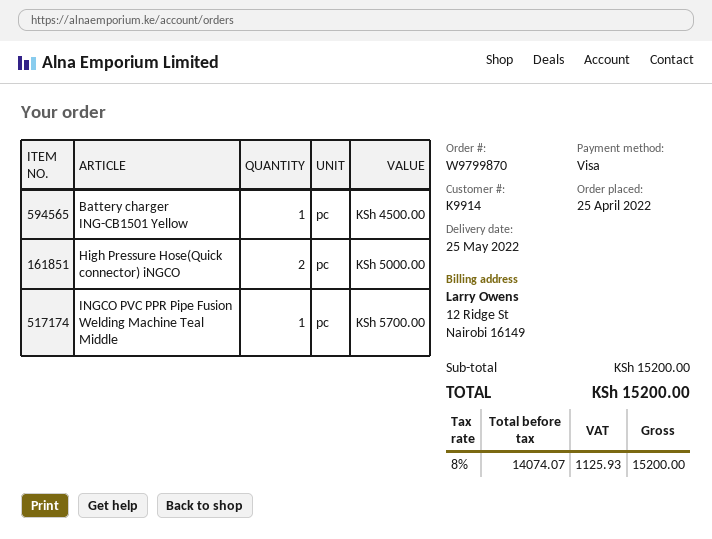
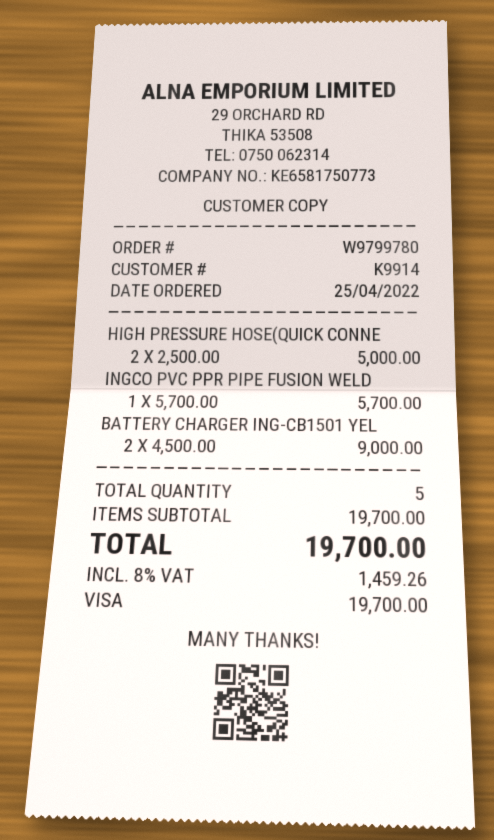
order number: W9799870 -> W9799780
Battery charger ING-CB1501 Yellow: 1 for 4500.00 -> 2 for 9000.00
subtotal: 15200.00 -> 19700.00
tax: 8% = 1125.93 -> 8% = 1459.26
total: 15200.00 -> 19700.00

